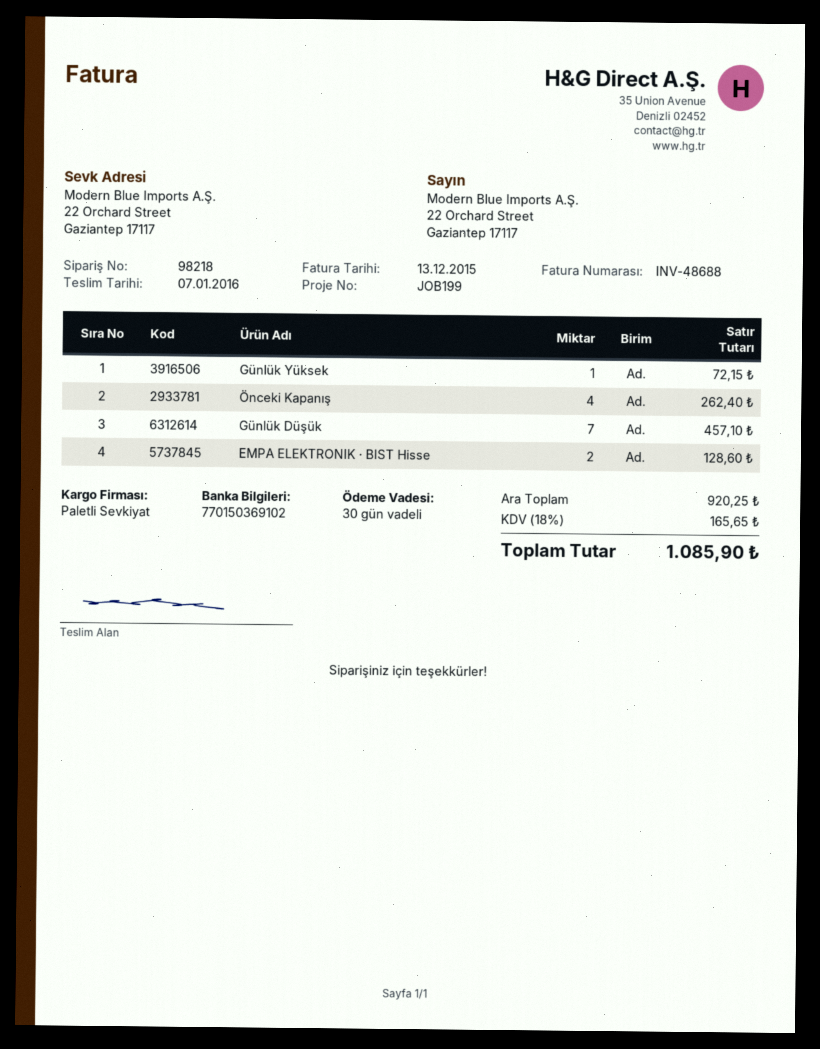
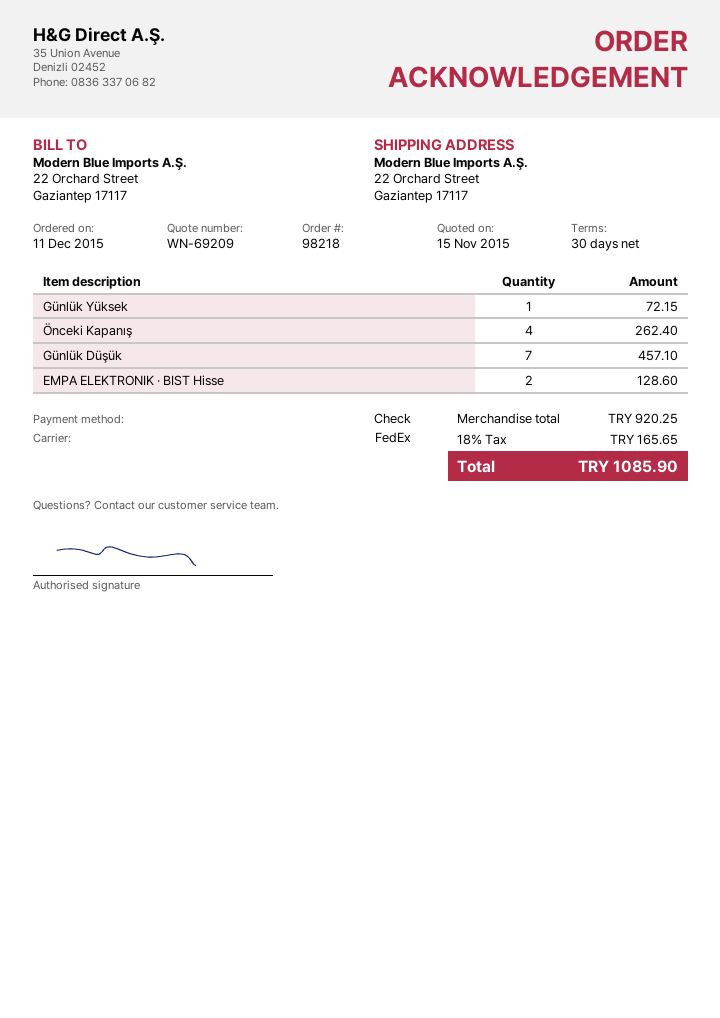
shipping method: pallet freight -> FedEx

